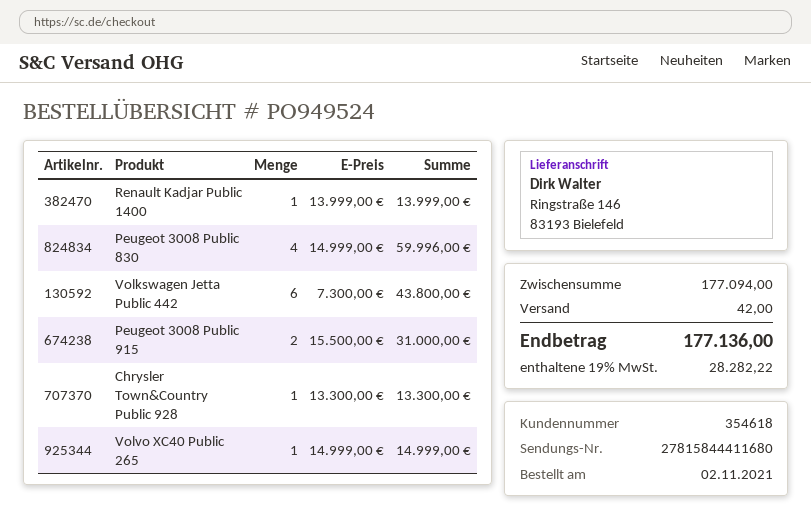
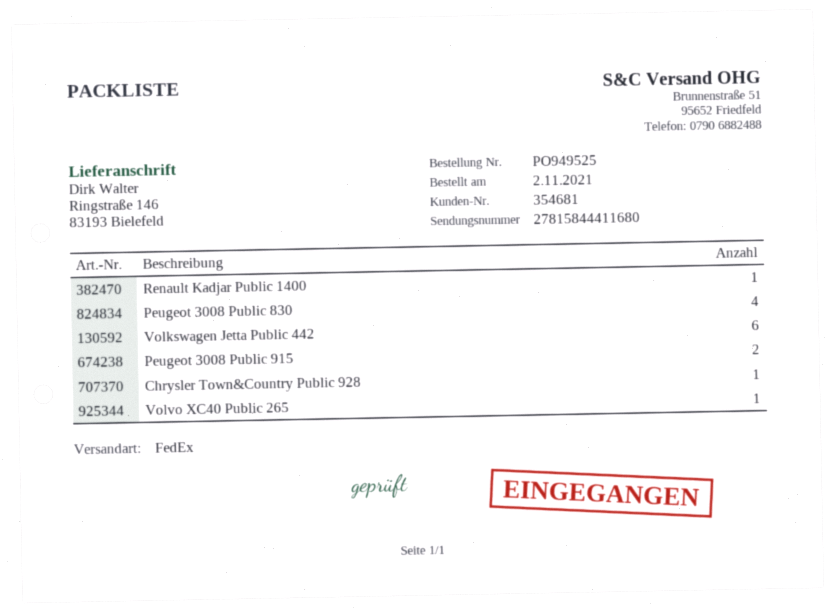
order number: PO949524 -> PO949525
customer number: 354618 -> 354681

